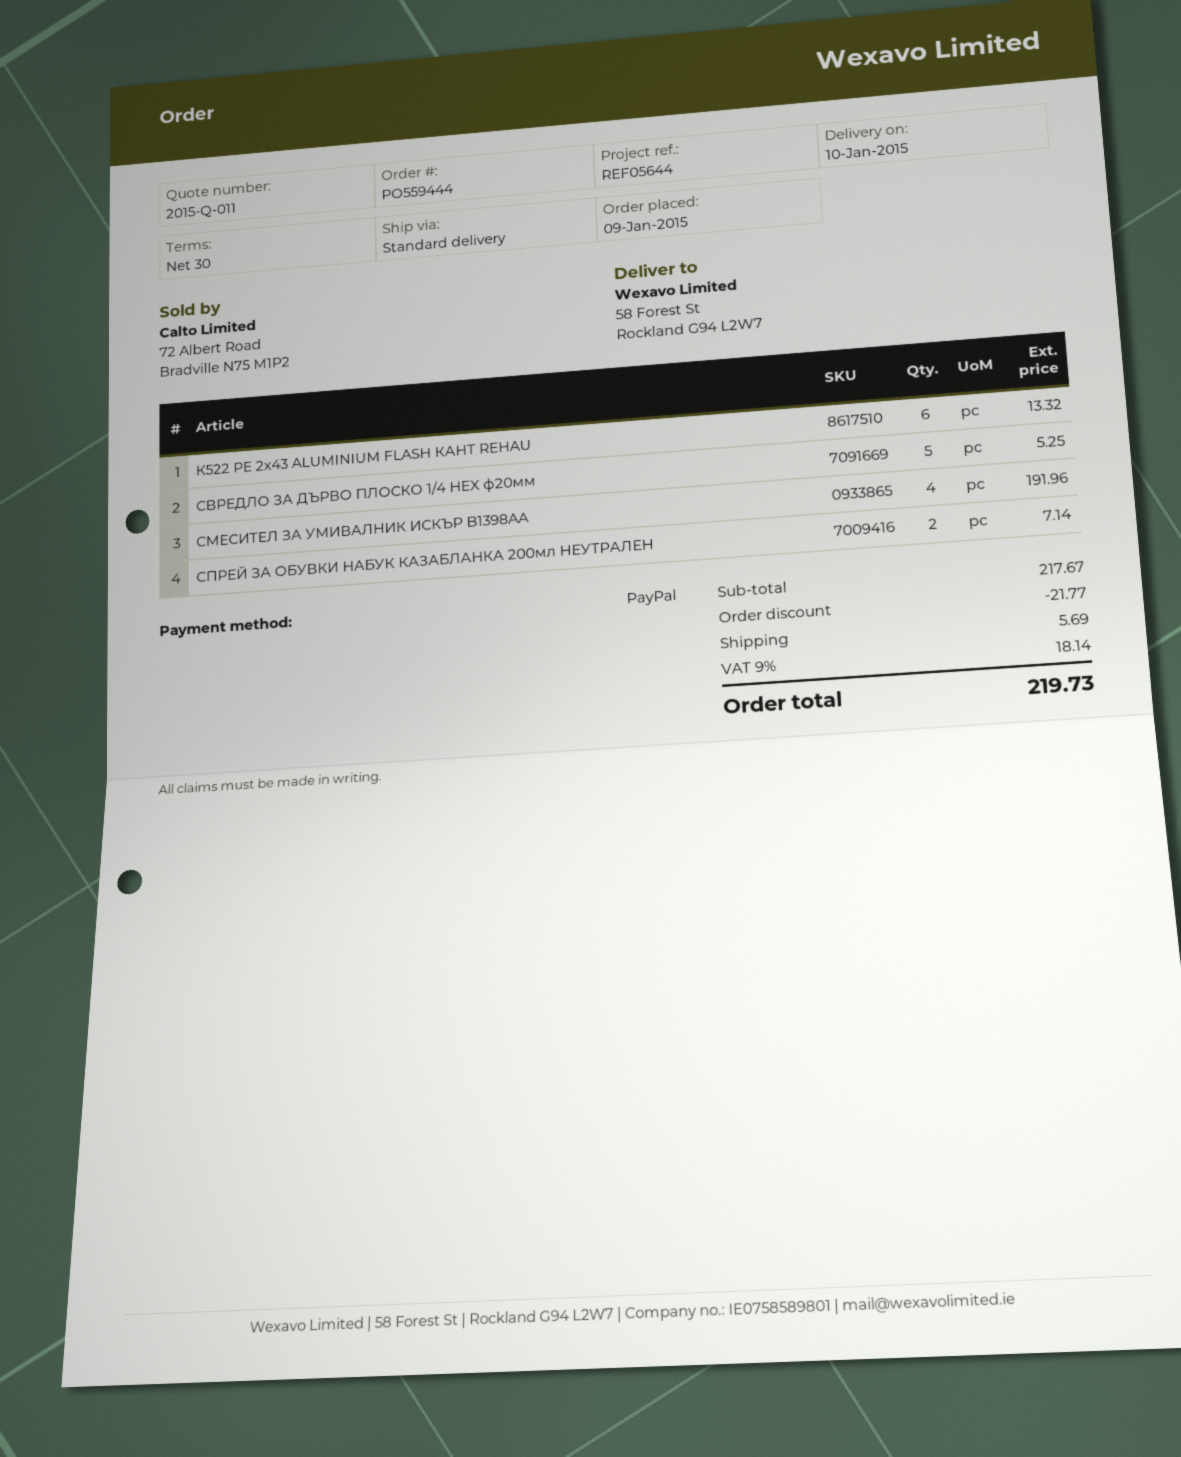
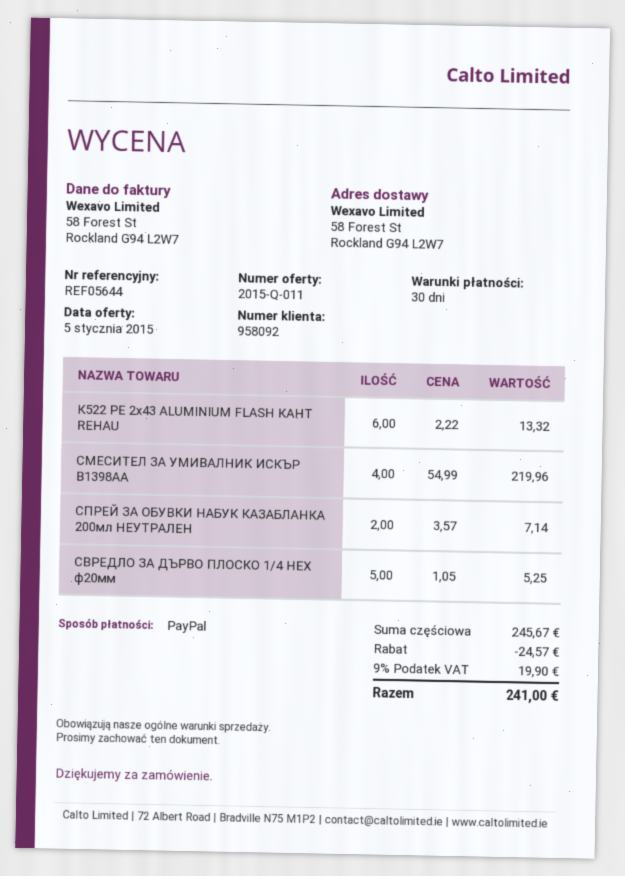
СМЕСИТЕЛ ЗА УМИВАЛНИК ИСКЪР B1398AA: 4 for 191.96 -> 4 for 219.96
subtotal: 217.67 -> 245.67
discount: 21.77 -> 24.57
shipping: 5.69 -> none
tax: 9% = 18.14 -> 9% = 19.90
total: 219.73 -> 241.00

